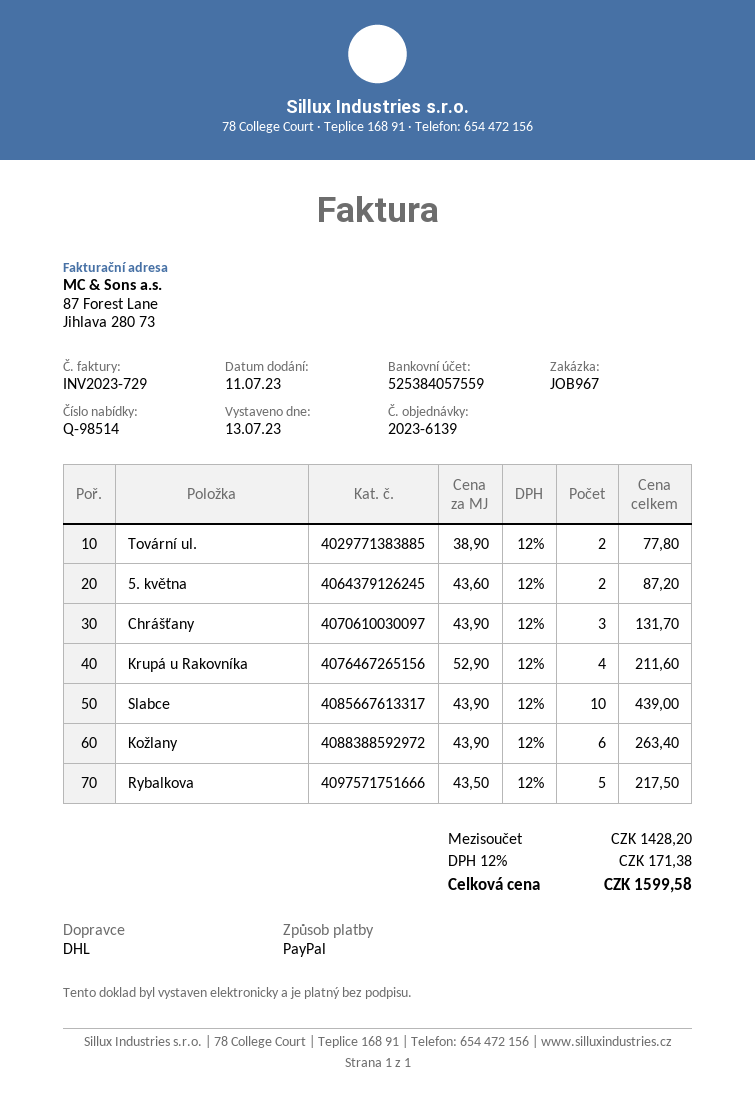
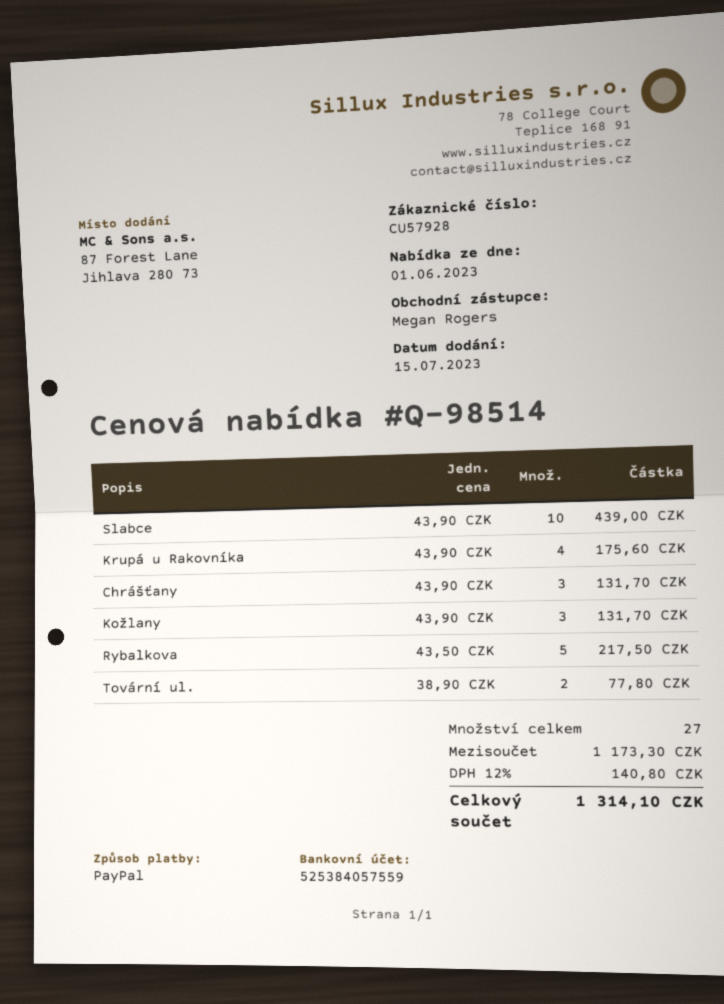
delivery date: 2023-07-11 -> 2023-07-15
5. května: 2 x 43.60 = 87.20 -> none
Krupá u Rakovníka: 4 x 52.90 = 211.60 -> 4 x 43.90 = 175.60
Kožlany: 6 x 43.90 = 263.40 -> 3 x 43.90 = 131.70
subtotal: 1428.20 -> 1173.30
tax: 12% = 171.38 -> 12% = 140.80
total: 1599.58 -> 1314.10

